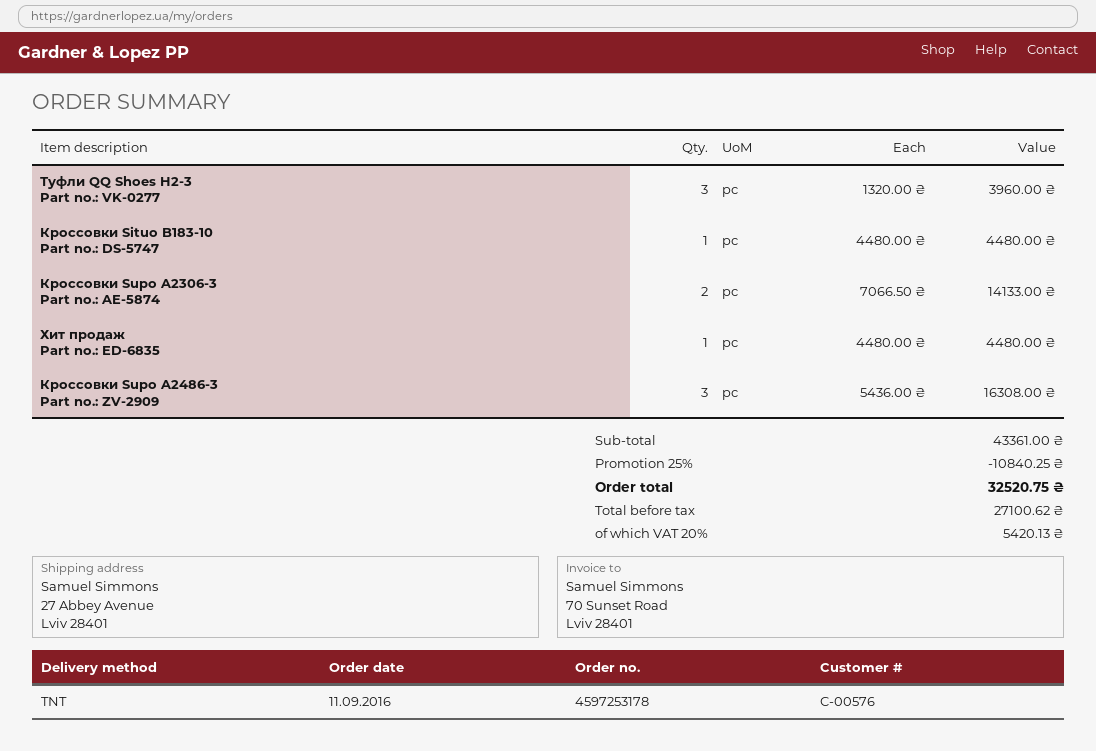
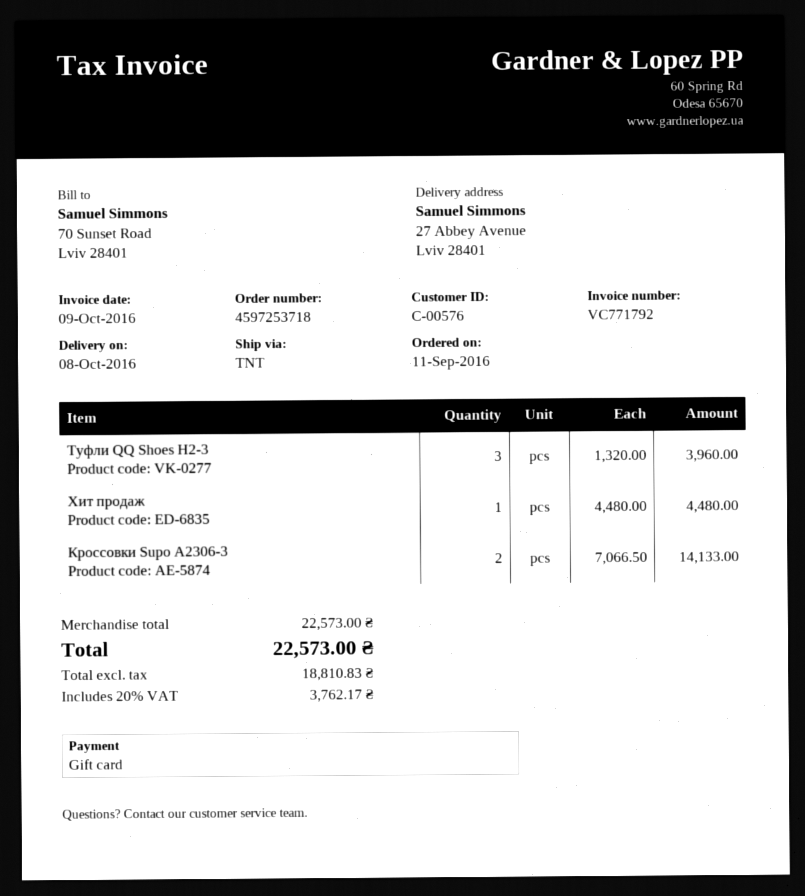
order number: 4597253178 -> 4597253718
Кроссовки Situo B183-10: 1 x 4480.00 = 4480.00 -> none
Кроссовки Supo A2486-3: 3 x 5436.00 = 16308.00 -> none
subtotal: 43361.00 -> 22573.00
discount: 25% = 10840.25 -> none
net: 27100.62 -> 18810.83
tax: 20% = 5420.13 -> 20% = 3762.17
total: 32520.75 -> 22573.00

